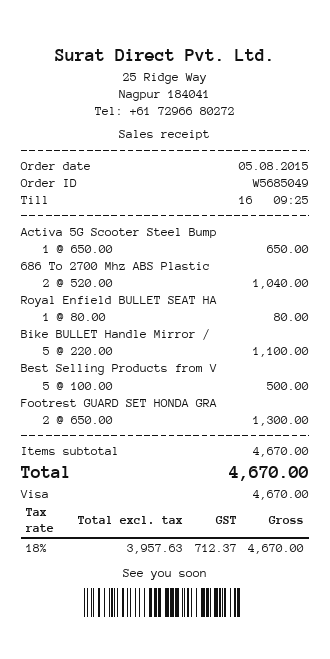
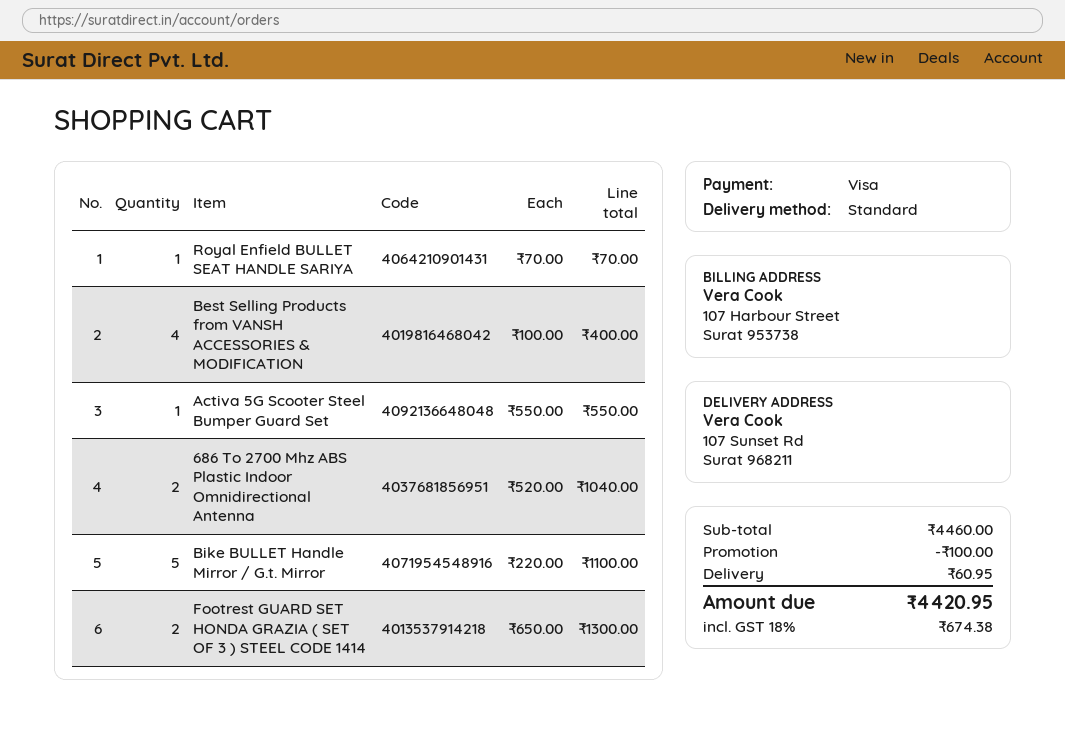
Activa 5G Scooter Steel Bump: 1 x 650.00 = 650.00 -> 1 x 550.00 = 550.00
Royal Enfield BULLET SEAT HA: 1 x 80.00 = 80.00 -> 1 x 70.00 = 70.00
Best Selling Products from V: 5 x 100.00 = 500.00 -> 4 x 100.00 = 400.00
subtotal: 4670.00 -> 4460.00
discount: none -> 100.00
shipping: none -> 60.95
tax: 18% = 712.37 -> 18% = 674.38
total: 4670.00 -> 4420.95

